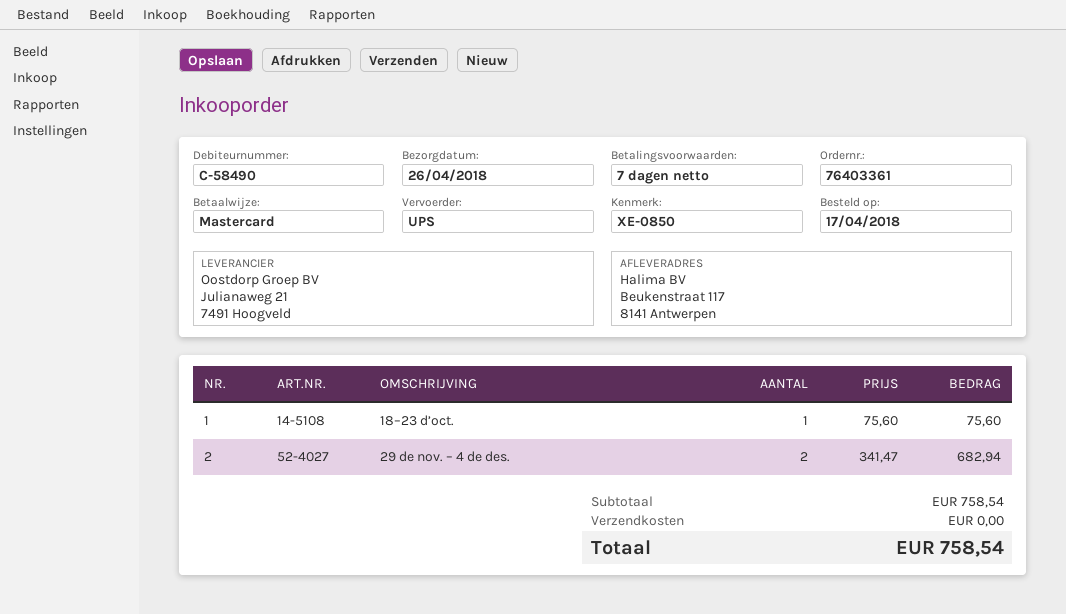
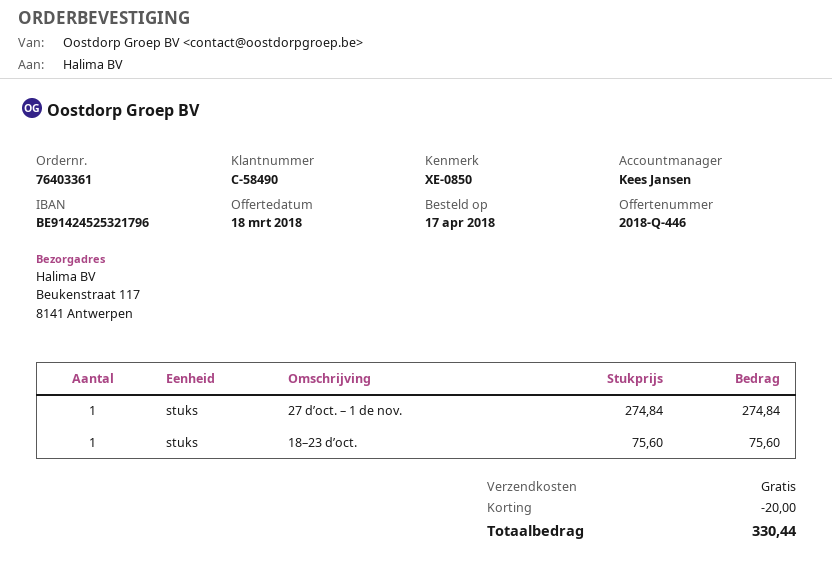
29 de nov. – 4 de des.: 2 x 341.47 = 682.94 -> none
27 d’oct. – 1 de nov.: none -> 1 x 274.84 = 274.84
discount: none -> 20.00
total: 758.54 -> 330.44

